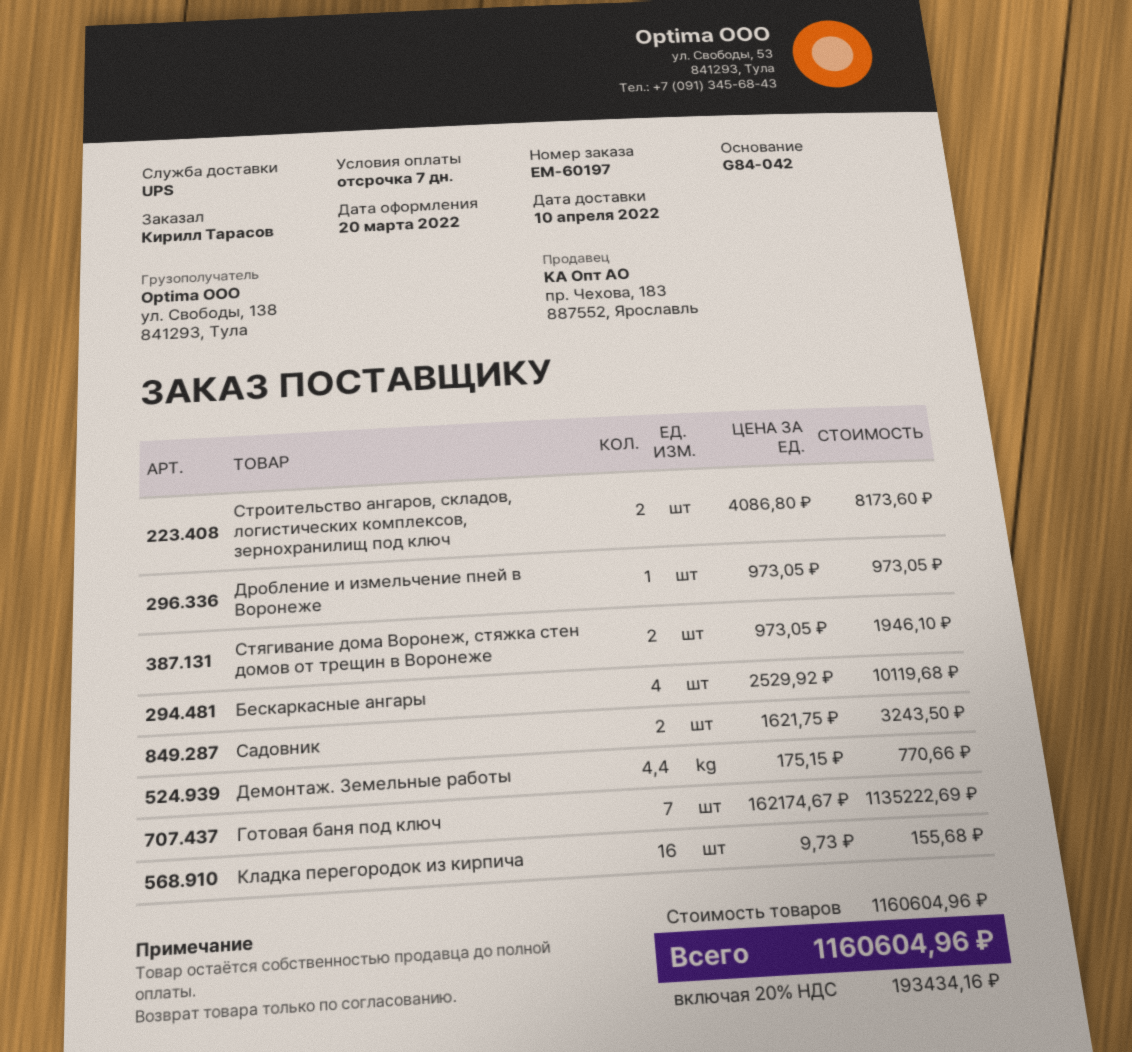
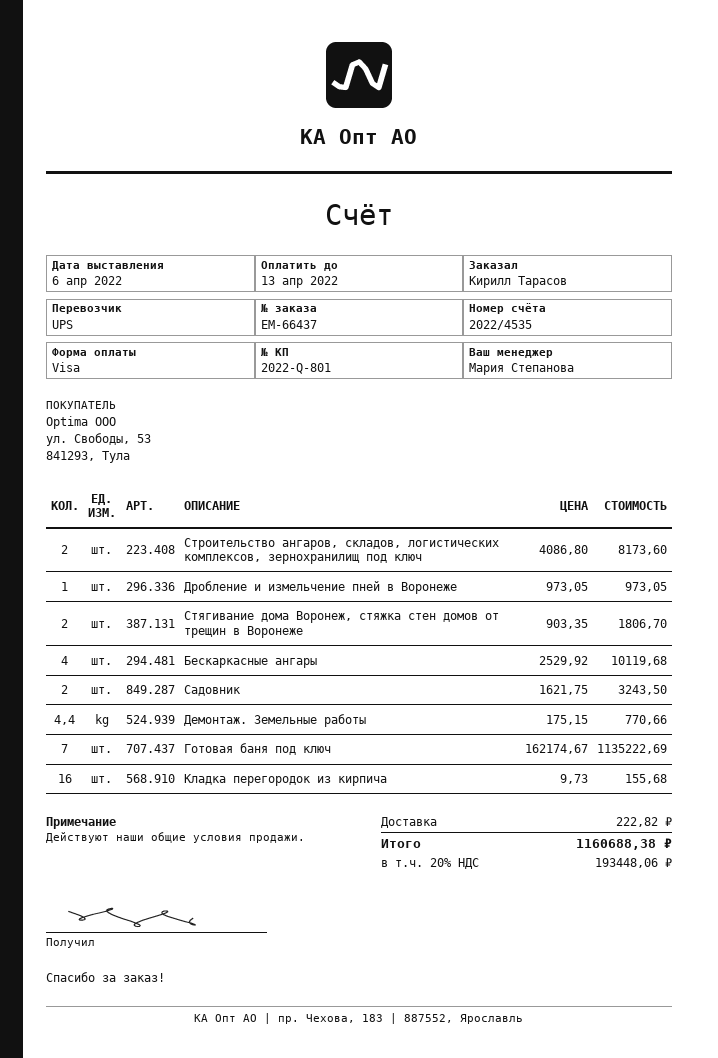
order number: EM-60197 -> EM-66437
Стягивание дома Воронеж, стяжка стен домов от трещин в Воронеже: 2 x 973.05 = 1946.10 -> 2 x 903.35 = 1806.70
shipping: none -> 222.82
tax: 20% = 193434.16 -> 20% = 193448.06
total: 1160604.96 -> 1160688.38

